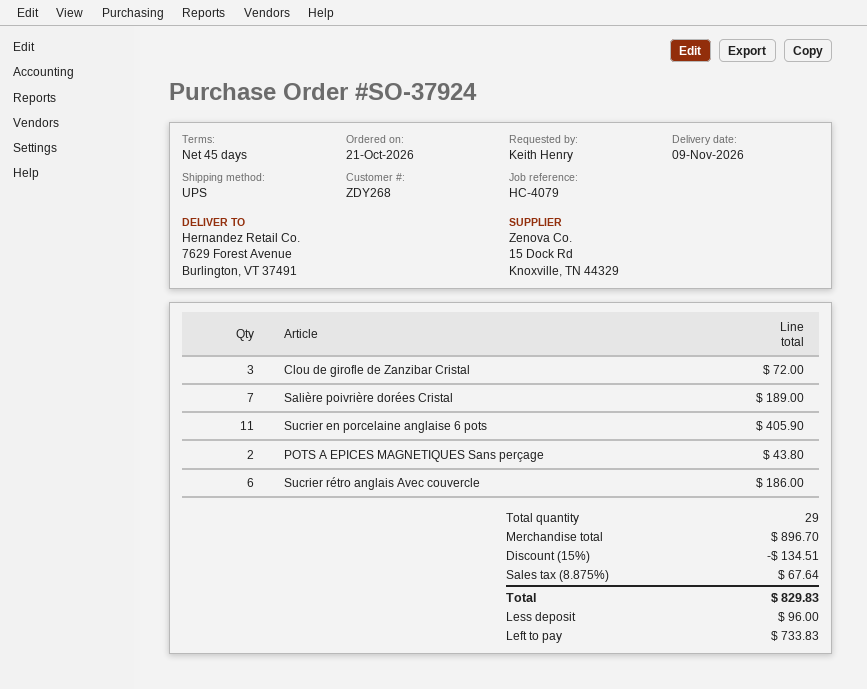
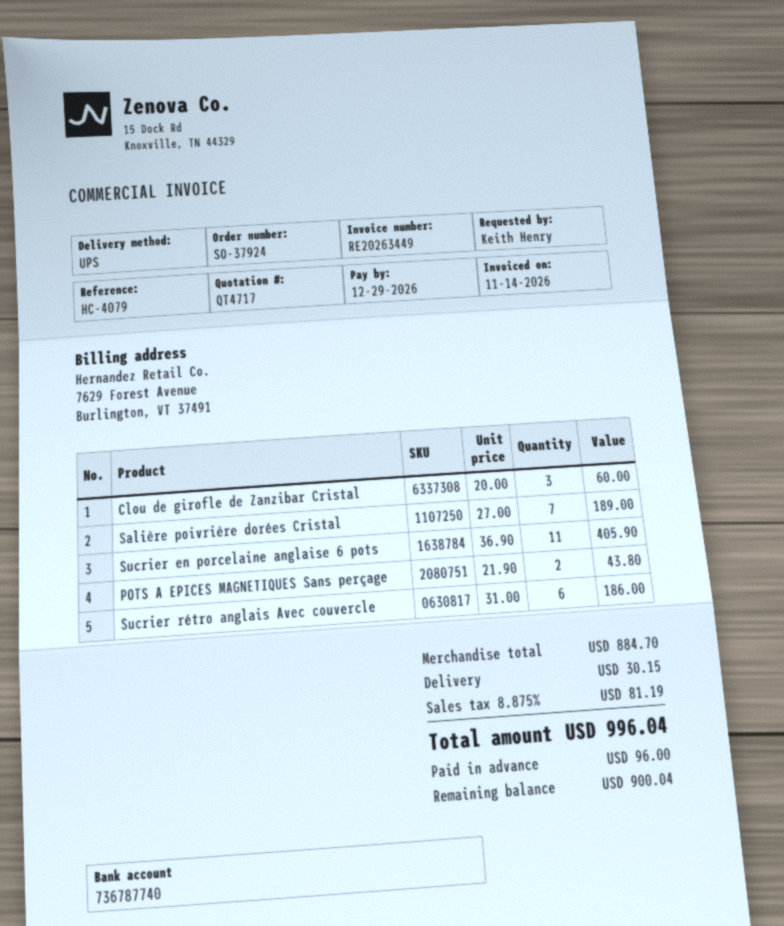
Clou de girofle de Zanzibar Cristal: 3 for 72.00 -> 3 for 60.00
subtotal: 896.70 -> 884.70
discount: 15% = 134.51 -> none
shipping: none -> 30.15
tax: 8.875% = 67.64 -> 8.875% = 81.19
total: 829.83 -> 996.04
balance: 733.83 -> 900.04

